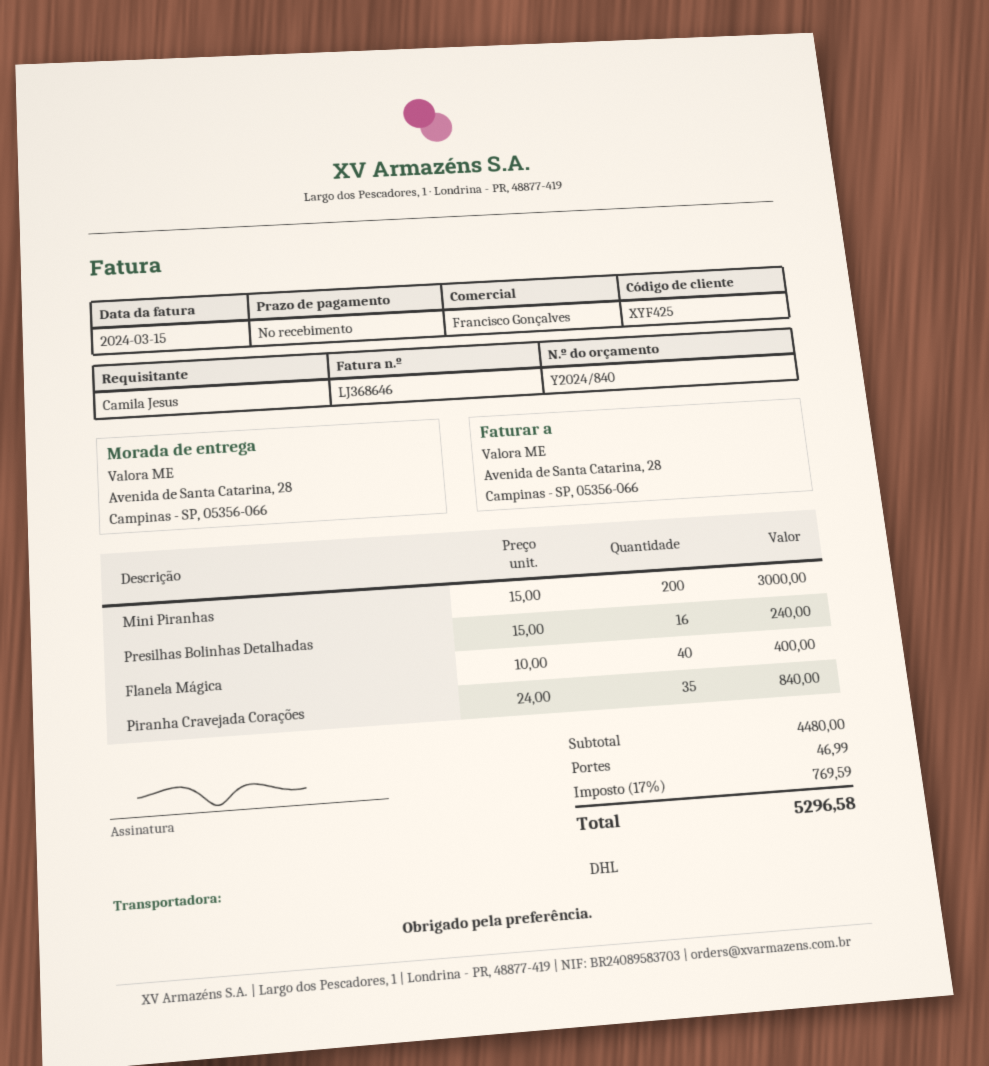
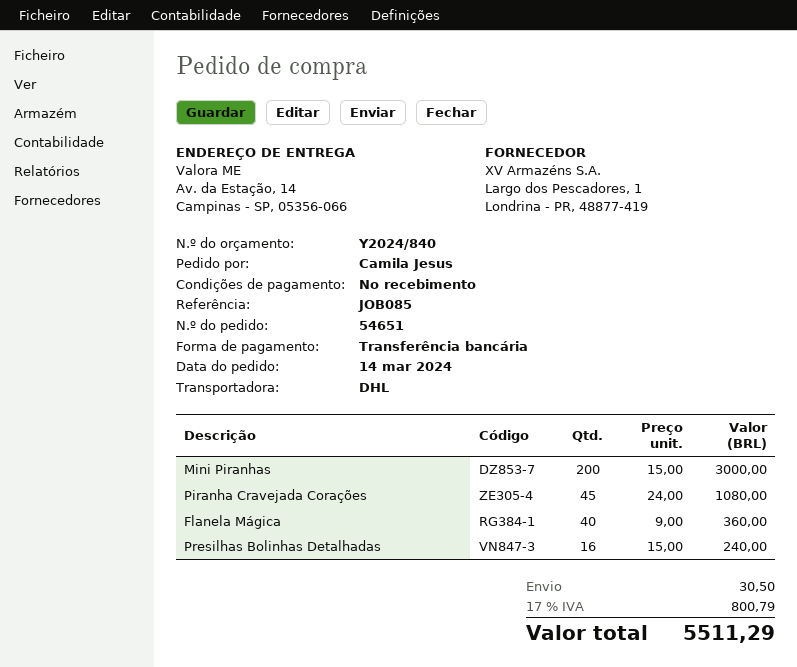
ship to: Avenida de Santa Catarina, 28, Campinas - SP, 05356-066 -> Av. da Estação, 14, Campinas - SP, 05356-066
Flanela Mágica: 40 x 10.00 = 400.00 -> 40 x 9.00 = 360.00
Piranha Cravejada Corações: 35 x 24.00 = 840.00 -> 45 x 24.00 = 1080.00
shipping: 46.99 -> 30.50
tax: 17% = 769.59 -> 17% = 800.79
total: 5296.58 -> 5511.29

